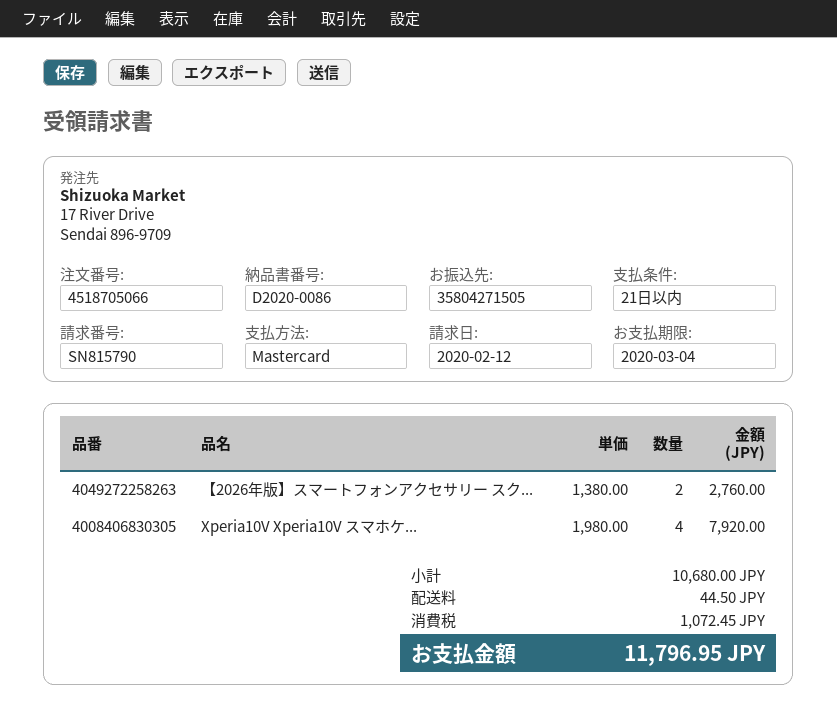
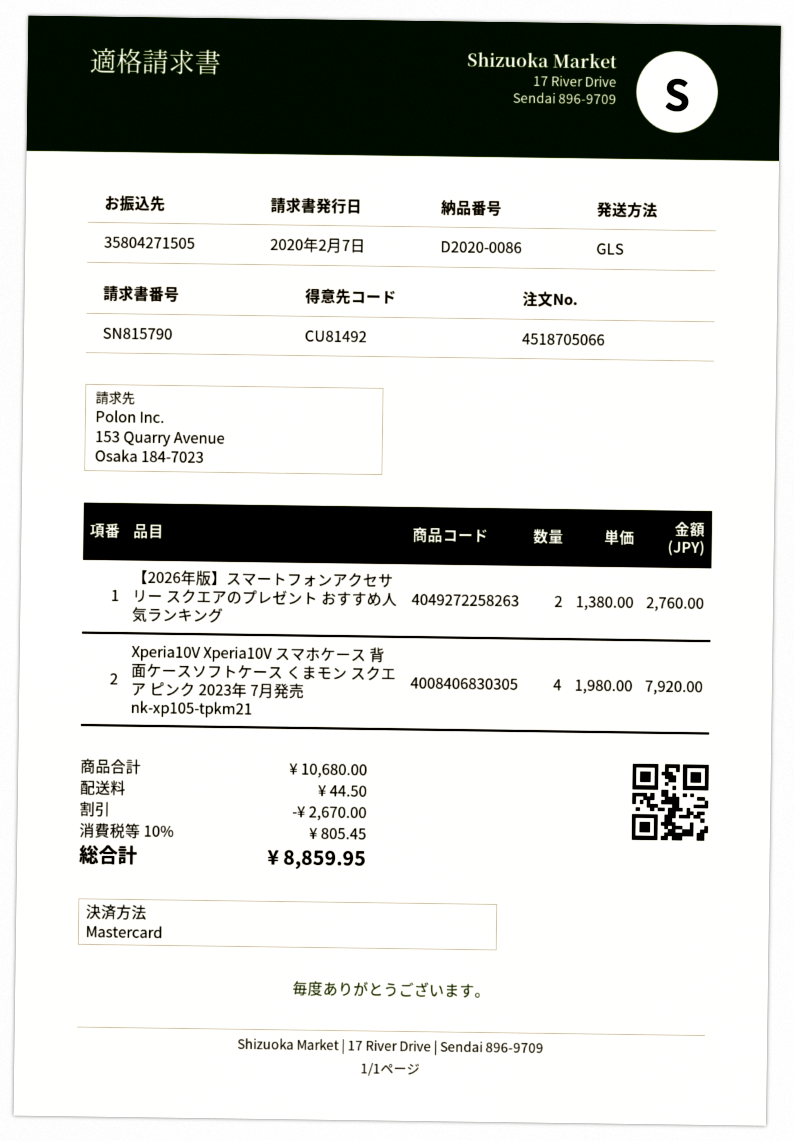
invoice date: 2020-02-12 -> 2020-02-07
discount: none -> 2670.00
tax: 1072.45 -> 805.45
total: 11796.95 -> 8859.95

